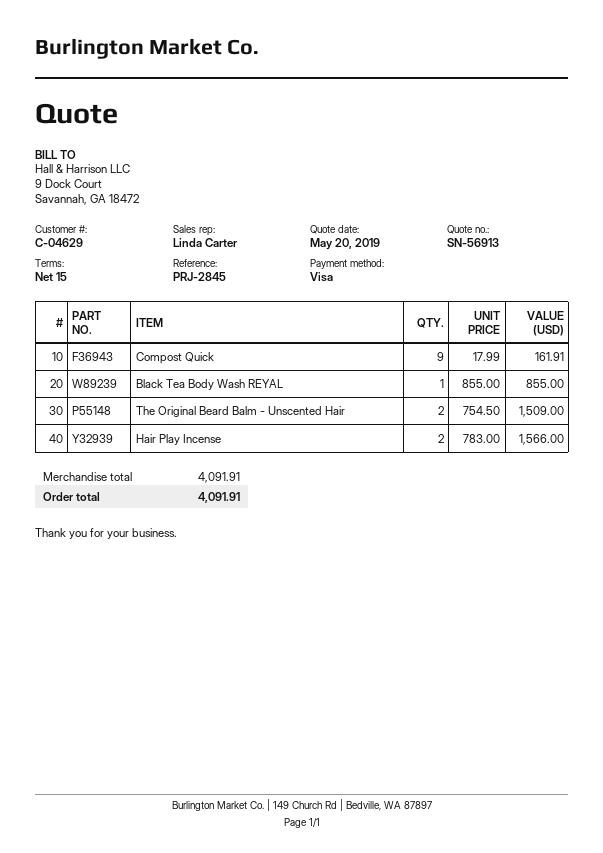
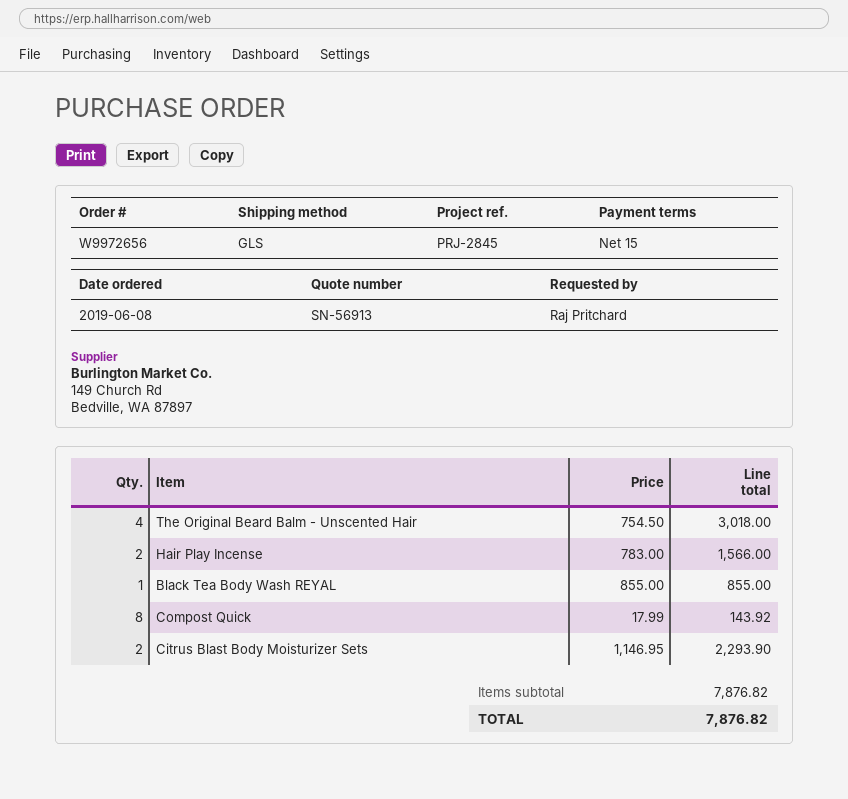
Compost Quick: 9 x 17.99 = 161.91 -> 8 x 17.99 = 143.92
The Original Beard Balm - Unscented Hair: 2 x 754.50 = 1509.00 -> 4 x 754.50 = 3018.00
Citrus Blast Body Moisturizer Sets: none -> 2 x 1146.95 = 2293.90
subtotal: 4091.91 -> 7876.82
total: 4091.91 -> 7876.82

